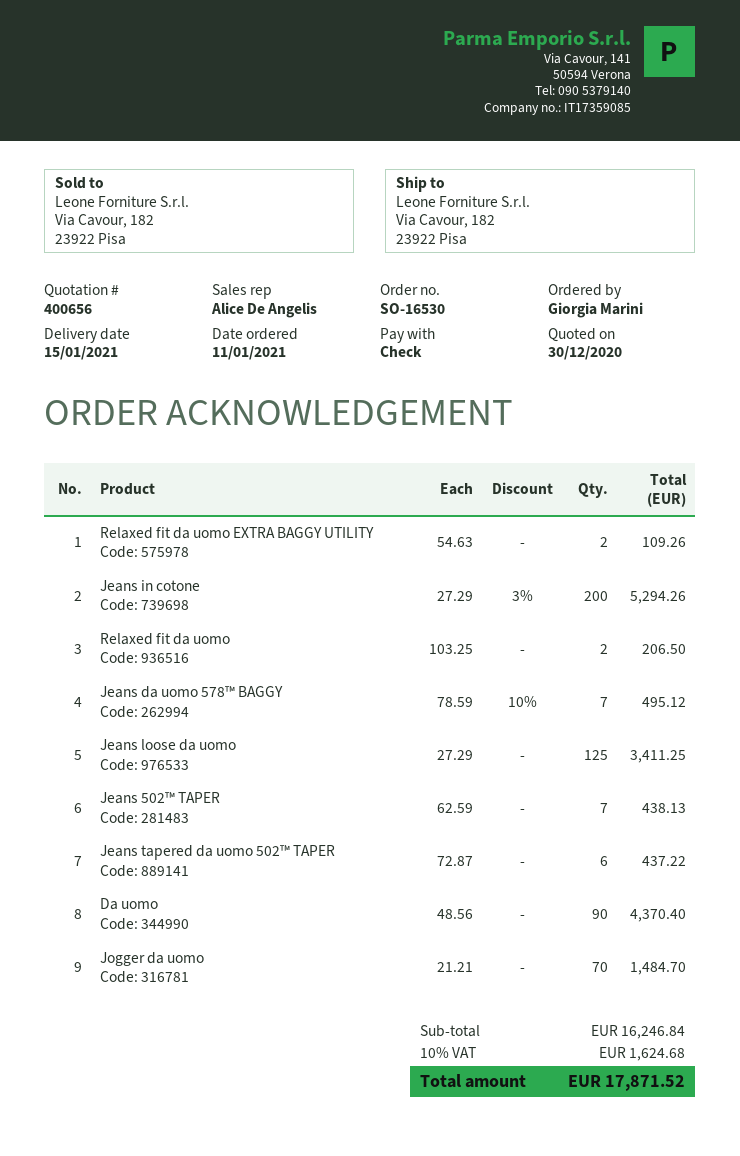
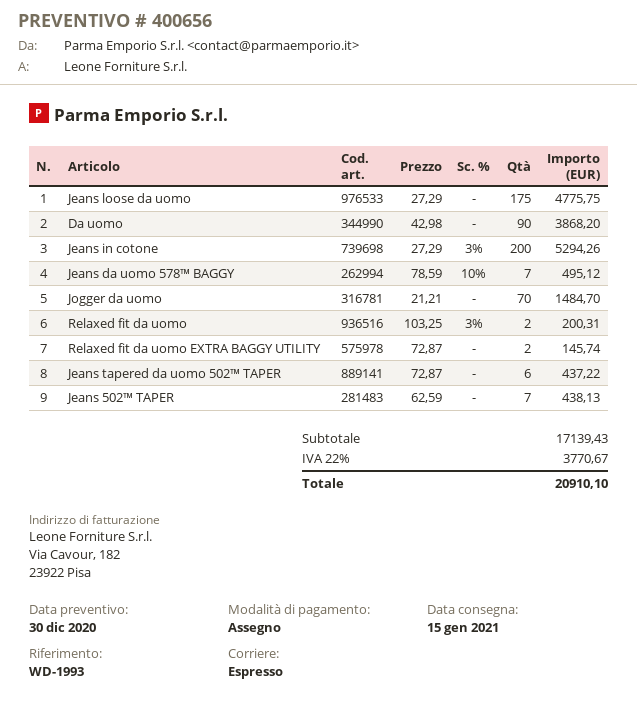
Relaxed fit da uomo EXTRA BAGGY UTILITY: 2 x 54.63 = 109.26 -> 2 x 72.87 = 145.74
Relaxed fit da uomo: 2 x 103.25 = 206.50 -> 2 x 103.25 - 3% = 200.31
Jeans loose da uomo: 125 x 27.29 = 3411.25 -> 175 x 27.29 = 4775.75
Da uomo: 90 x 48.56 = 4370.40 -> 90 x 42.98 = 3868.20
subtotal: 16246.84 -> 17139.43
tax: 10% = 1624.68 -> 22% = 3770.67
total: 17871.52 -> 20910.10

